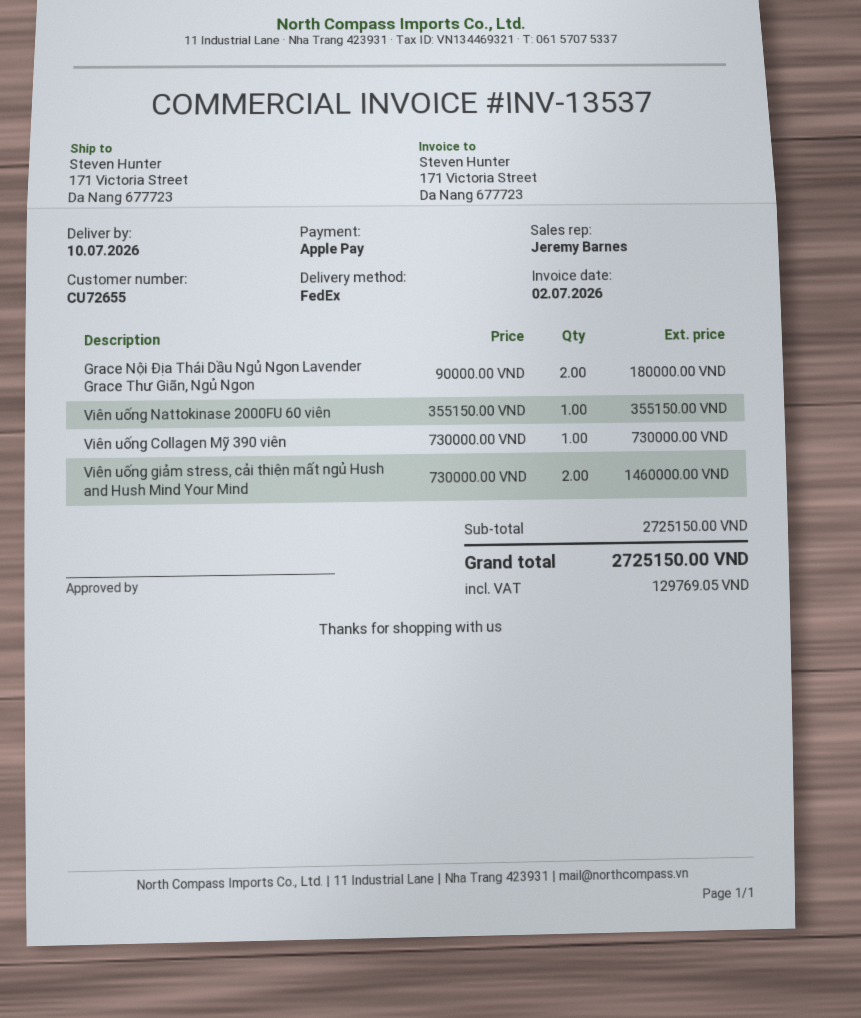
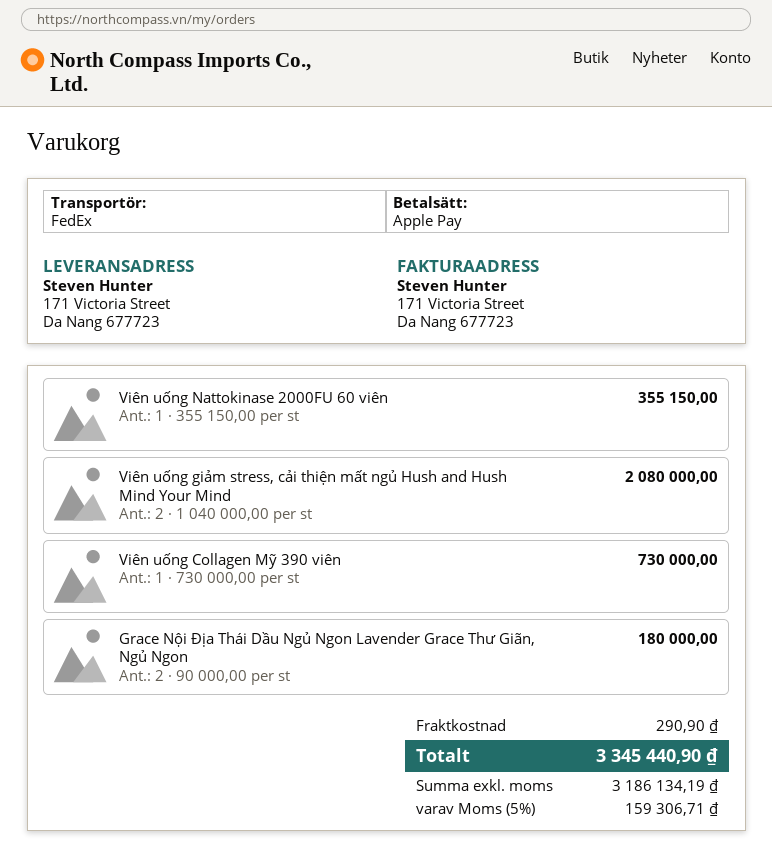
Viên uống giảm stress, cải thiện mất ngủ Hush and Hush Mind Your Mind: 2 x 730000.00 = 1460000.00 -> 2 x 1040000.00 = 2080000.00
shipping: none -> 290.90
tax: 129769.05 -> 159306.71
total: 2725150.00 -> 3345440.90

